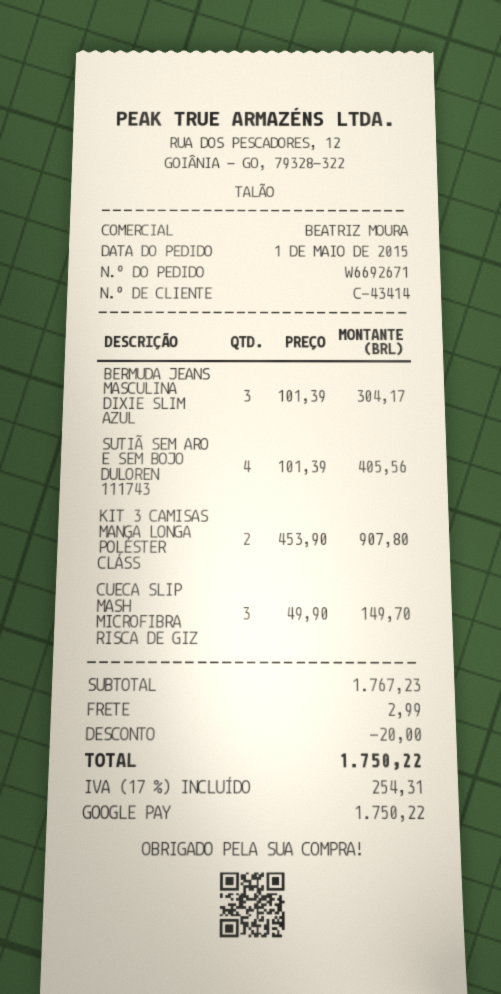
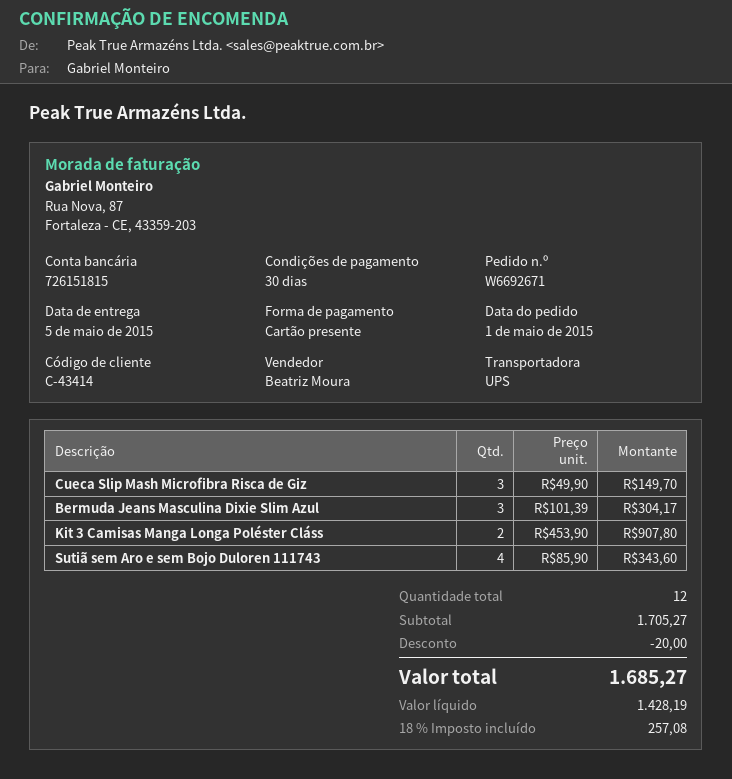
payment method: Google Pay -> gift card
SUTIÃ SEM ARO E SEM BOJO DULOREN 111743: 4 x 101.39 = 405.56 -> 4 x 85.90 = 343.60
subtotal: 1767.23 -> 1705.27
shipping: 2.99 -> none
tax: 17% = 254.31 -> 18% = 257.08
total: 1750.22 -> 1685.27

